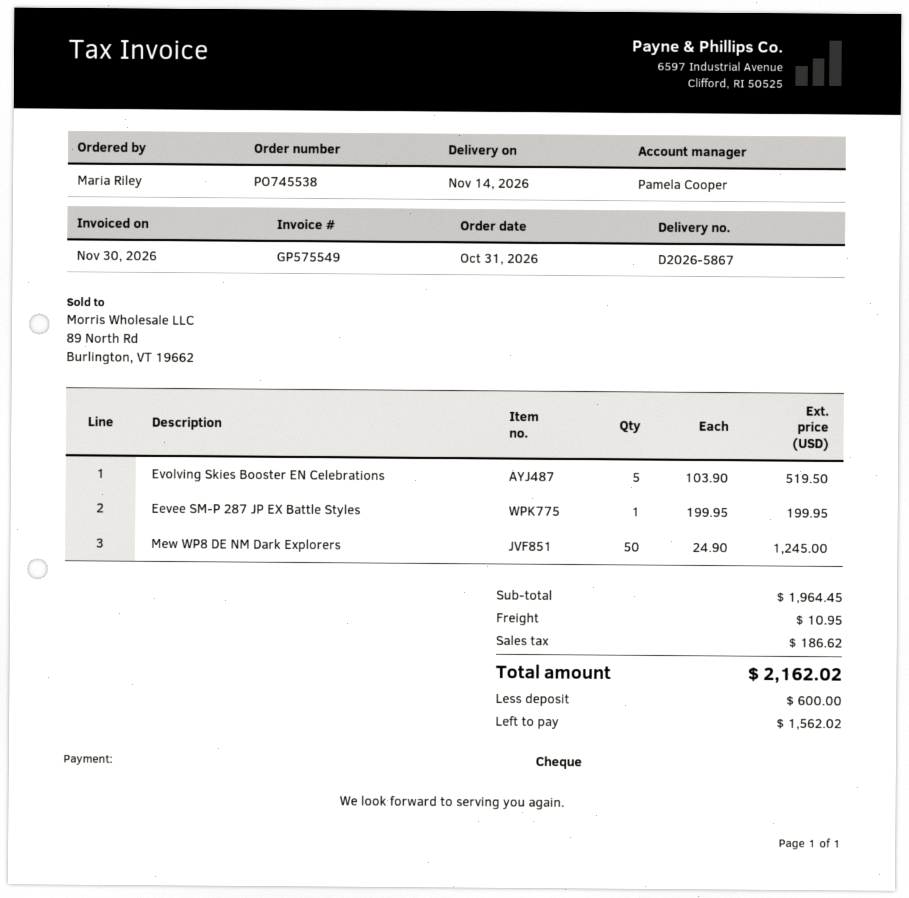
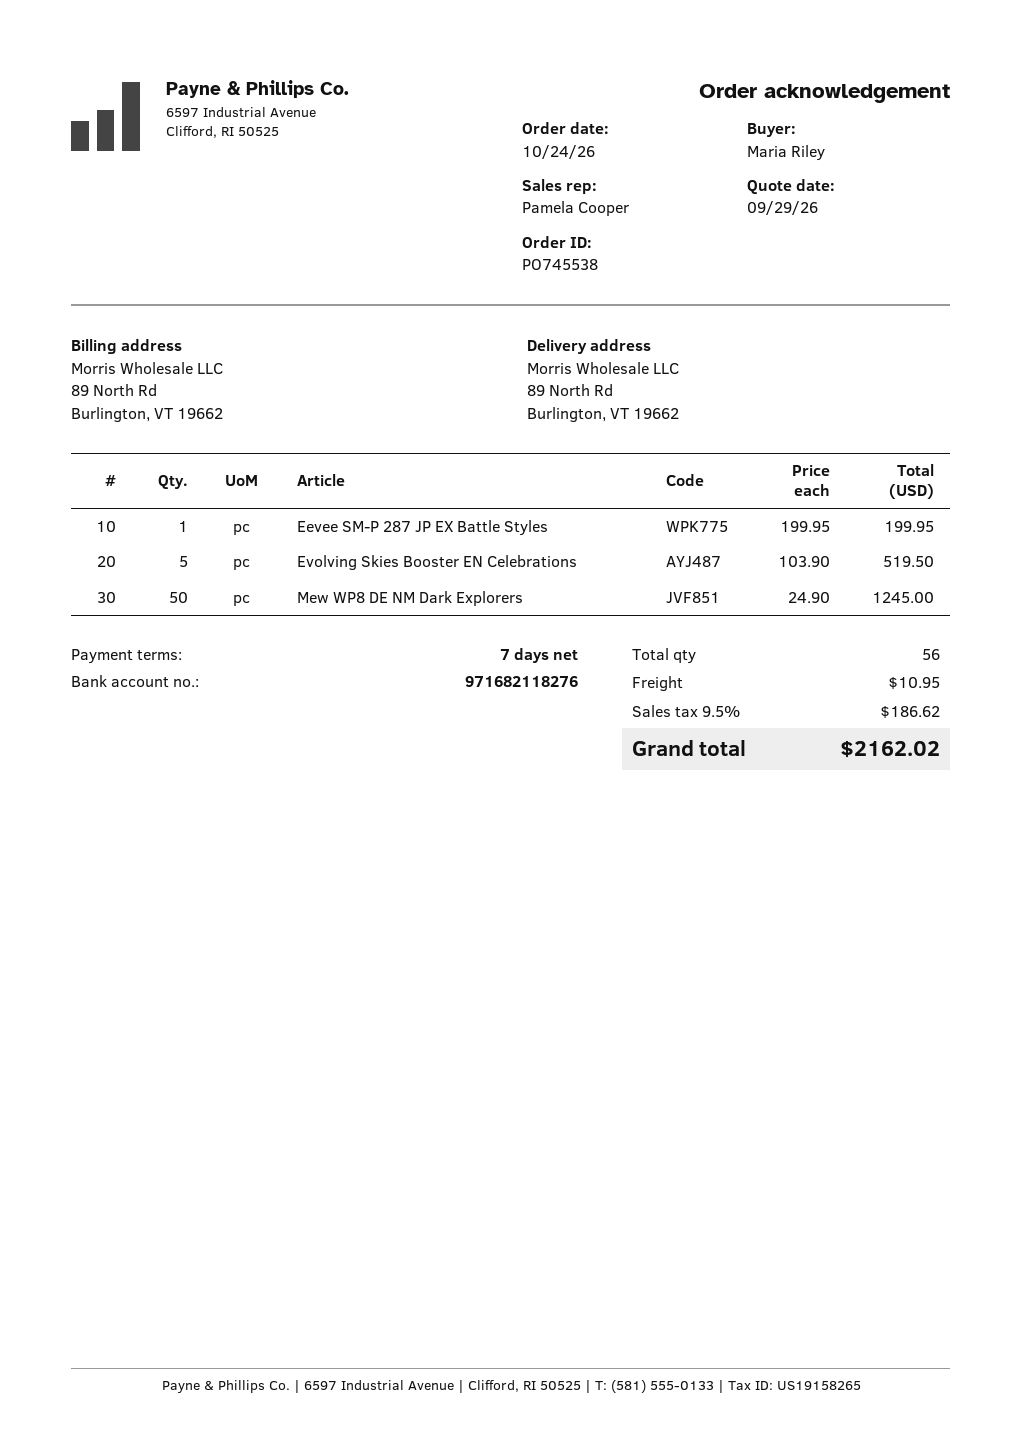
order date: 2026-10-31 -> 2026-10-24

